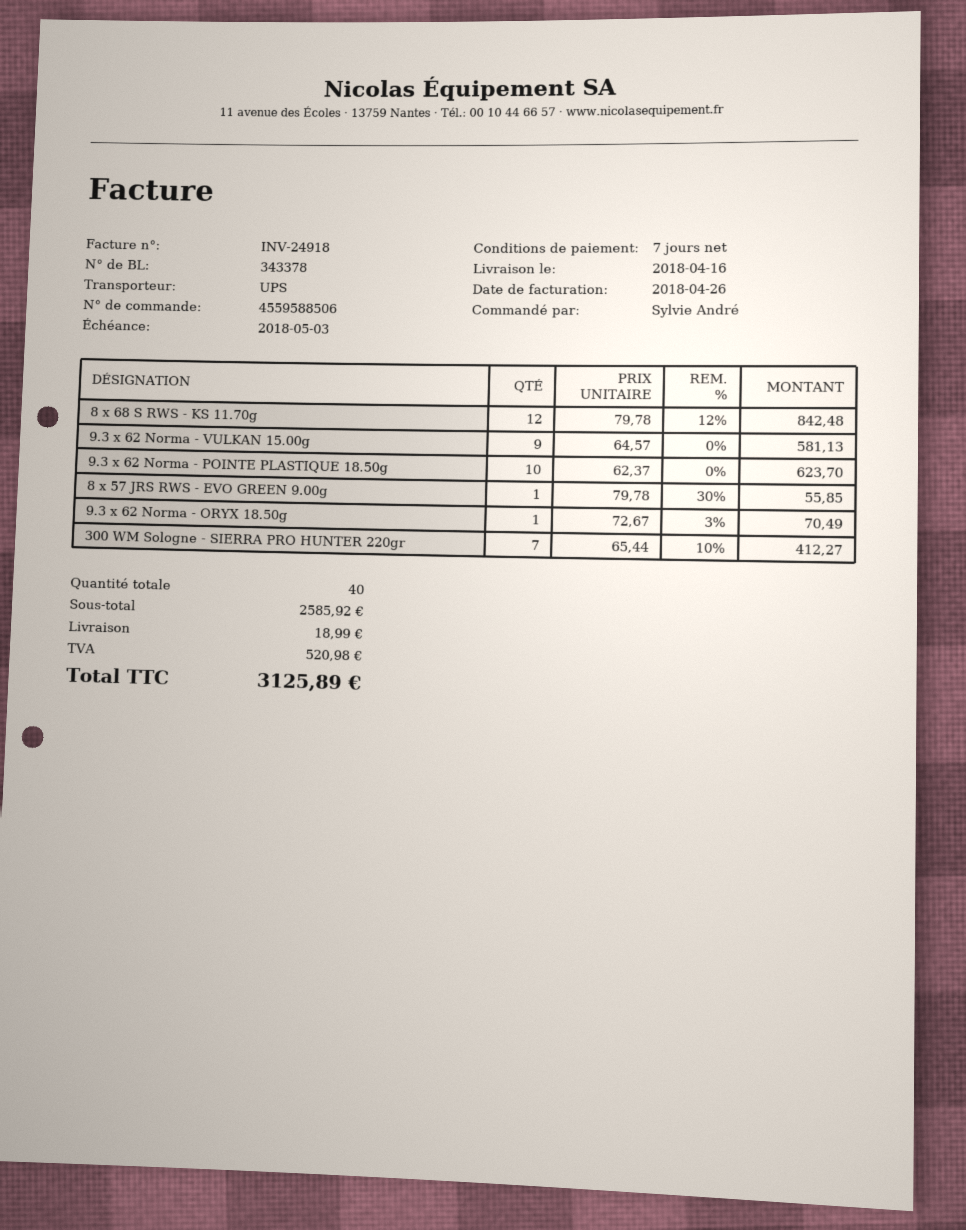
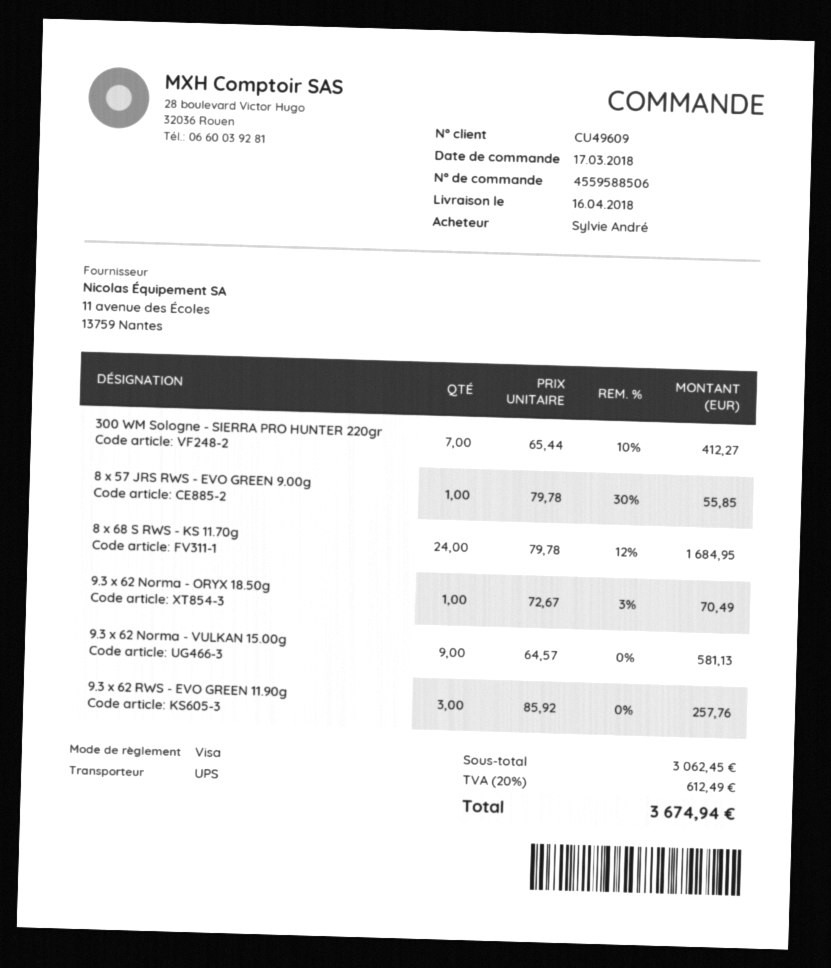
8 x 68 S RWS - KS 11.70g: 12 x 79.78 - 12% = 842.48 -> 24 x 79.78 - 12% = 1684.95
9.3 x 62 Norma - POINTE PLASTIQUE 18.50g: 10 x 62.37 = 623.70 -> none
9.3 x 62 RWS - EVO GREEN 11.90g: none -> 3 x 85.92 = 257.76
subtotal: 2585.92 -> 3062.45
shipping: 18.99 -> none
tax: 520.98 -> 612.49
total: 3125.89 -> 3674.94

